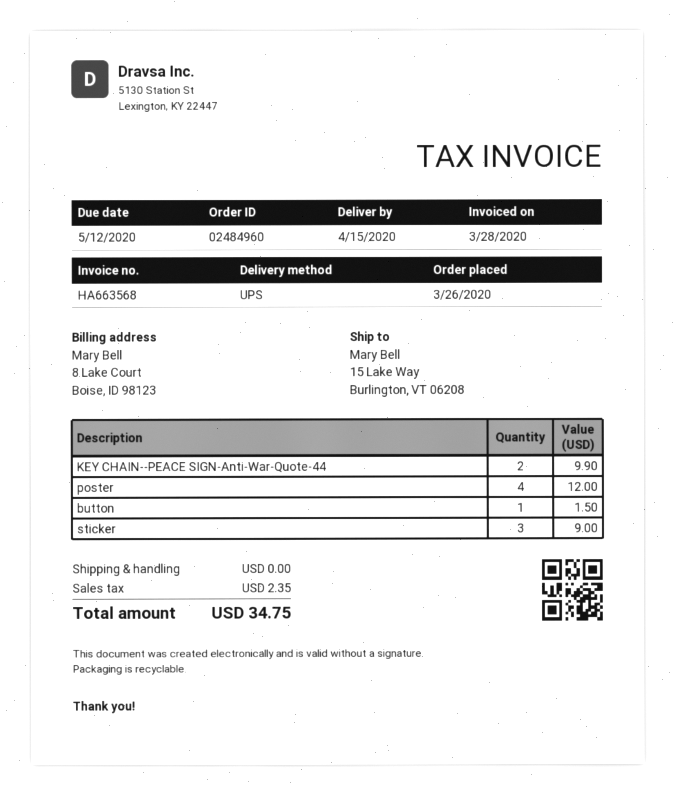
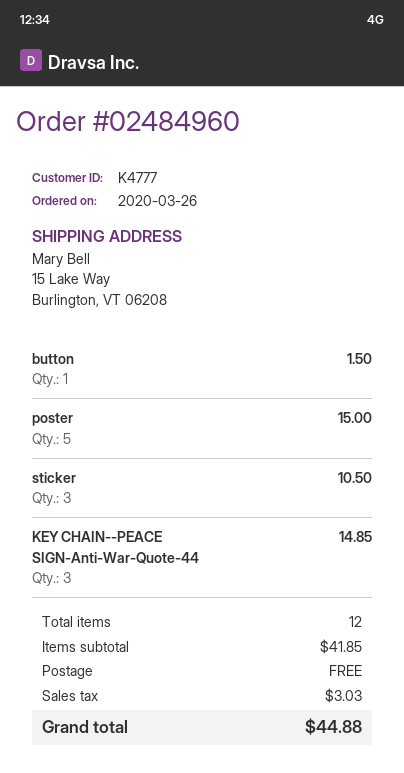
KEY CHAIN--PEACE SIGN-Anti-War-Quote-44: 2 for 9.90 -> 3 for 14.85
poster: 4 for 12.00 -> 5 for 15.00
sticker: 3 for 9.00 -> 3 for 10.50
tax: 2.35 -> 3.03
total: 34.75 -> 44.88

